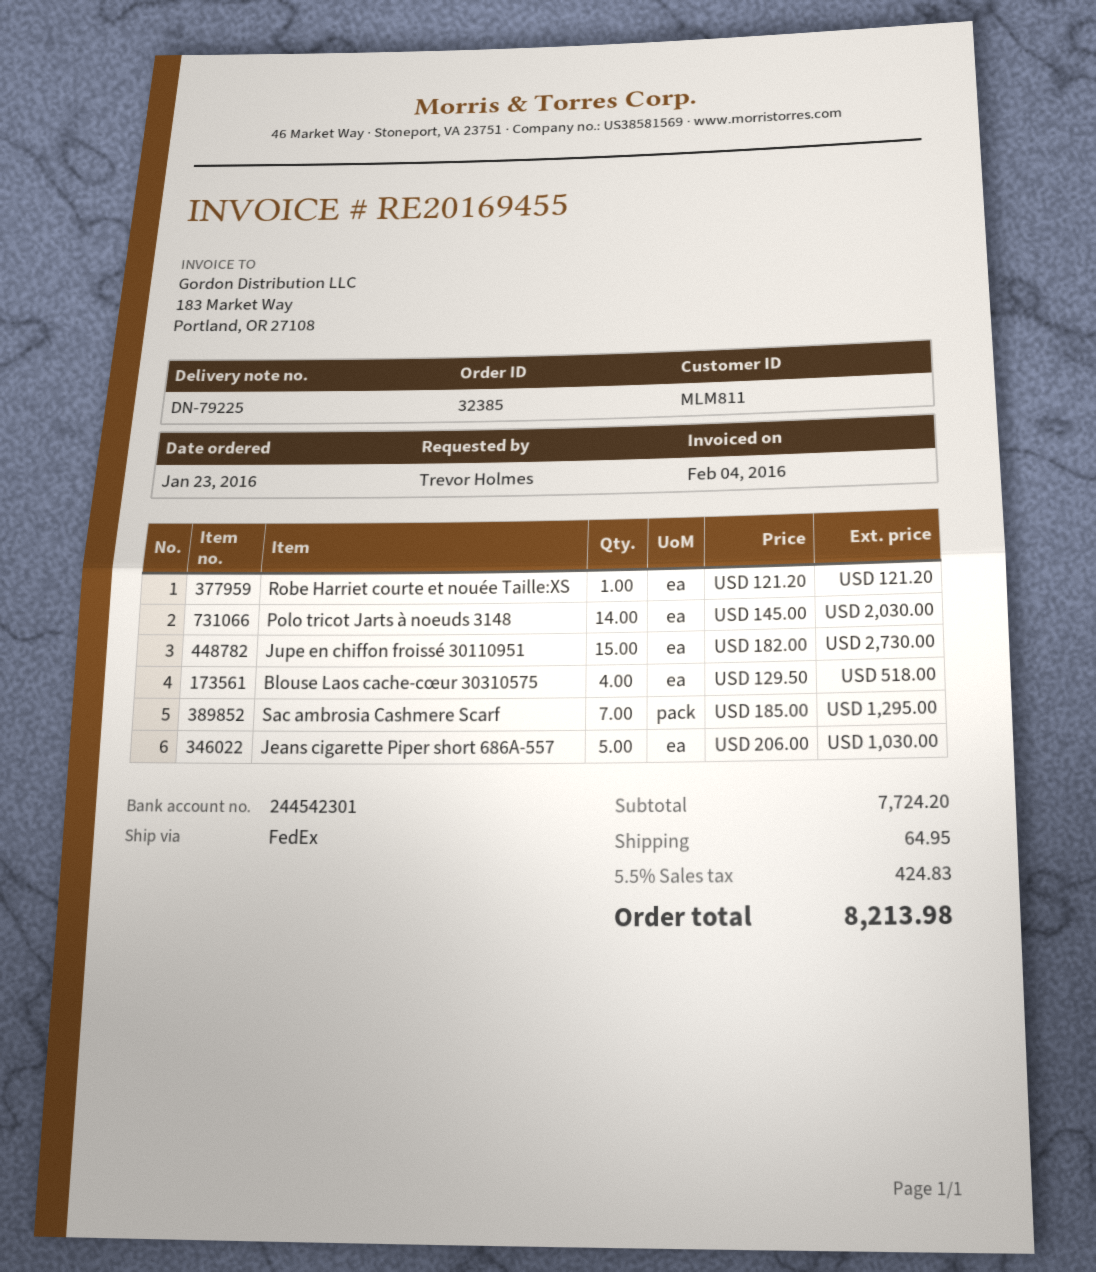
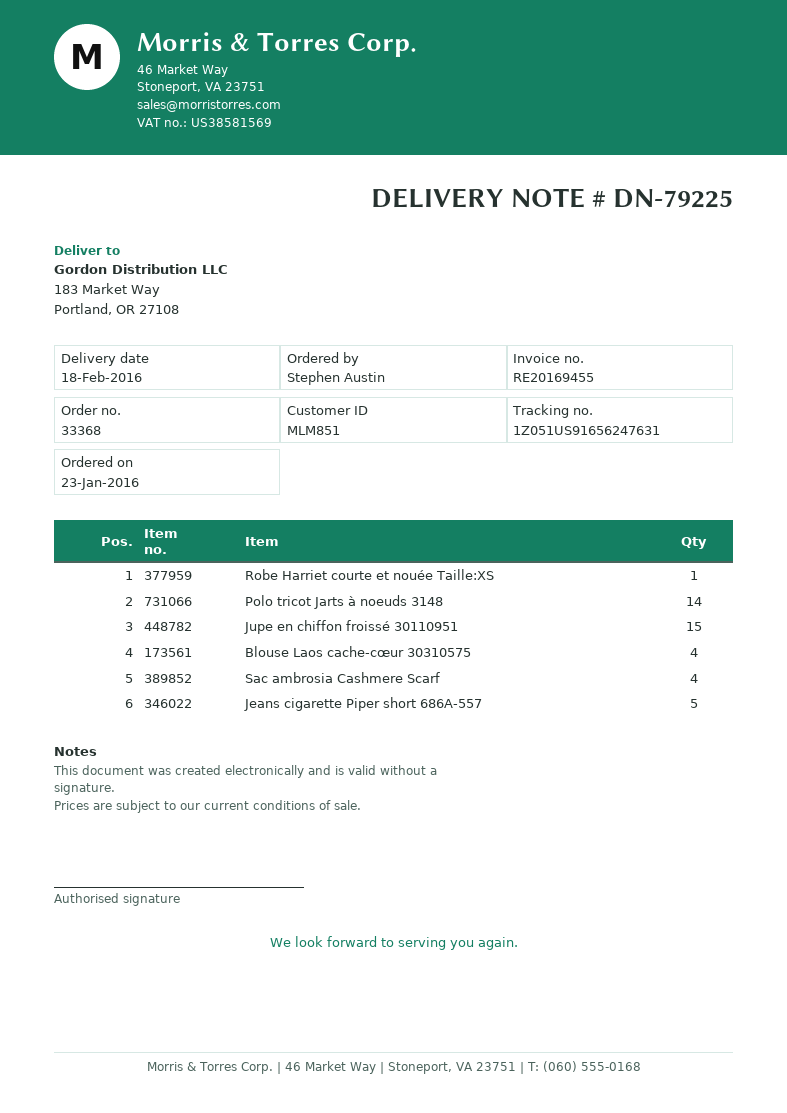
order number: 32385 -> 33368
customer number: MLM811 -> MLM851
ordered by: Trevor Holmes -> Stephen Austin
Sac ambrosia Cashmere Scarf: 7 -> 4

